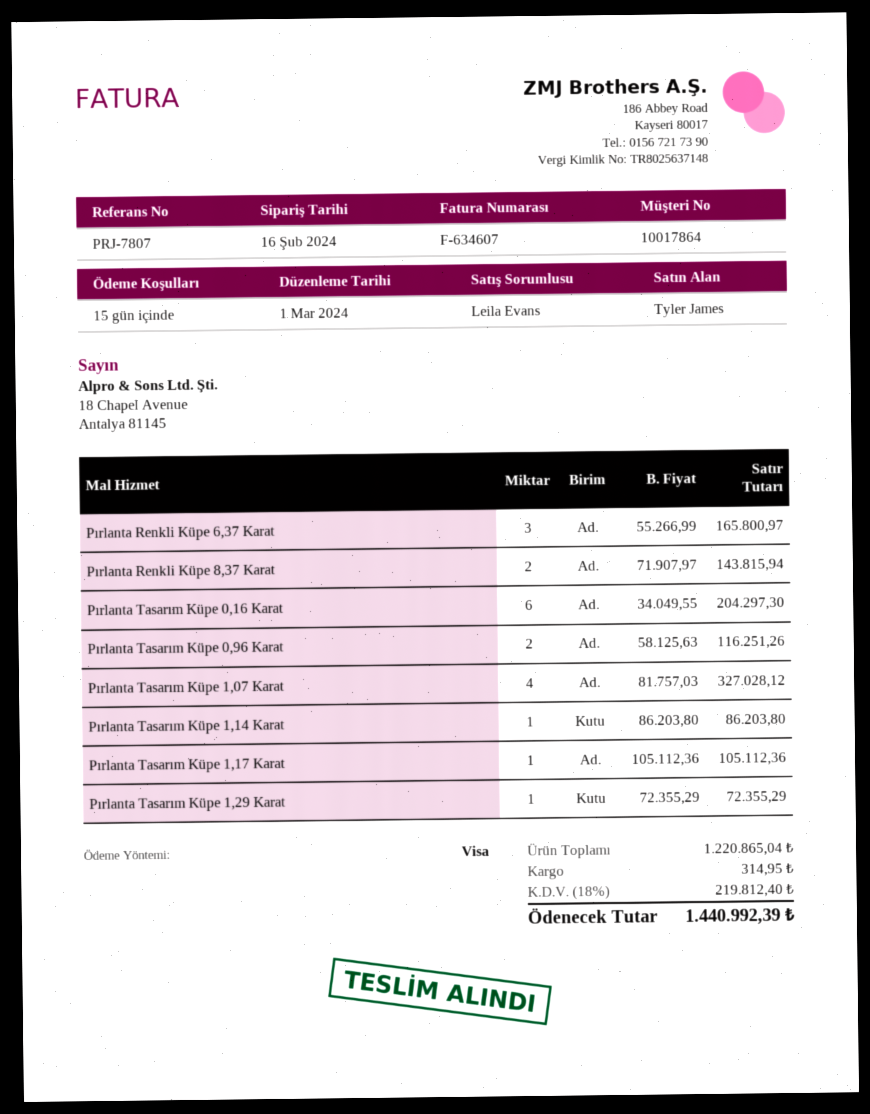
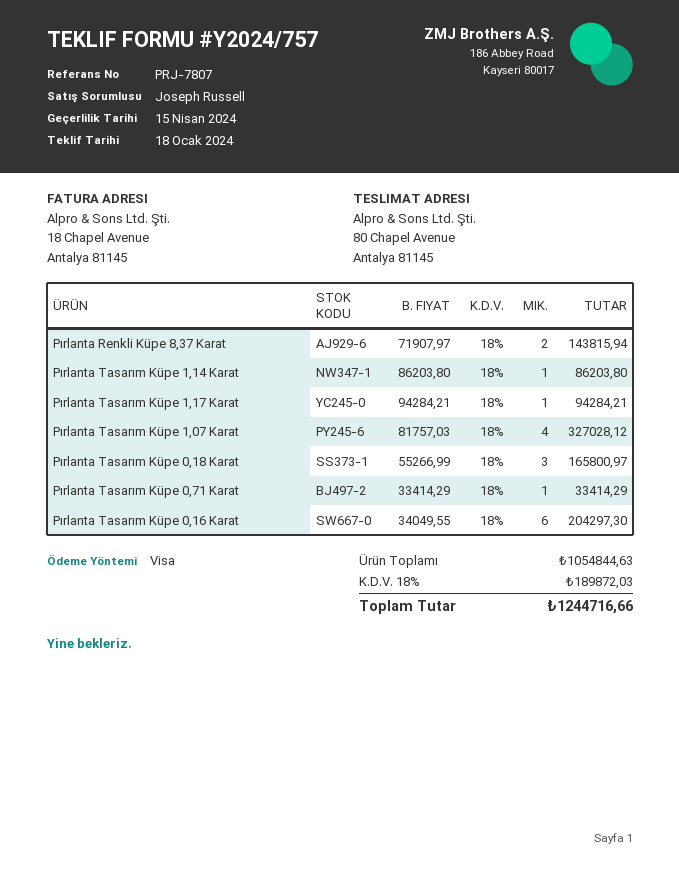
sales rep: Leila Evans -> Joseph Russell
Pırlanta Renkli Küpe 6,37 Karat: 3 x 55266.99 = 165800.97 -> none
Pırlanta Tasarım Küpe 0,96 Karat: 2 x 58125.63 = 116251.26 -> none
Pırlanta Tasarım Küpe 1,17 Karat: 1 x 105112.36 = 105112.36 -> 1 x 94284.21 = 94284.21
Pırlanta Tasarım Küpe 1,29 Karat: 1 x 72355.29 = 72355.29 -> none
Pırlanta Tasarım Küpe 0,18 Karat: none -> 3 x 55266.99 = 165800.97
Pırlanta Tasarım Küpe 0,71 Karat: none -> 1 x 33414.29 = 33414.29
subtotal: 1220865.04 -> 1054844.63
shipping: 314.95 -> none
tax: 18% = 219812.40 -> 18% = 189872.03
total: 1440992.39 -> 1244716.66

